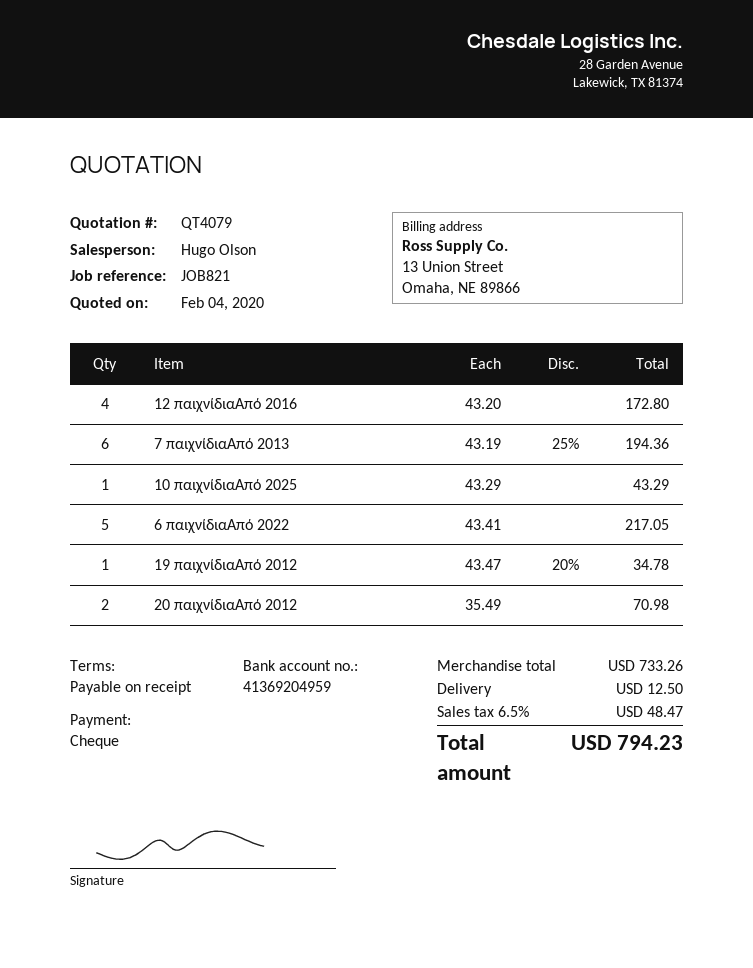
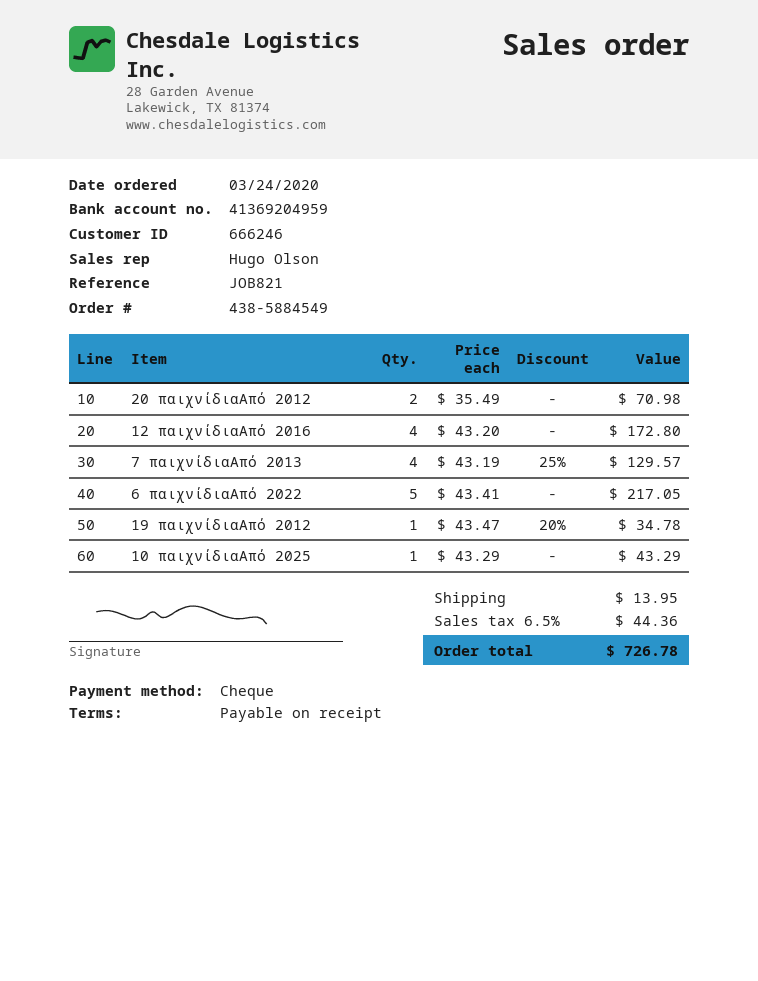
7 παιχνίδιαΑπό 2013: 6 x 43.19 - 25% = 194.36 -> 4 x 43.19 - 25% = 129.57
shipping: 12.50 -> 13.95
tax: 6.5% = 48.47 -> 6.5% = 44.36
total: 794.23 -> 726.78

